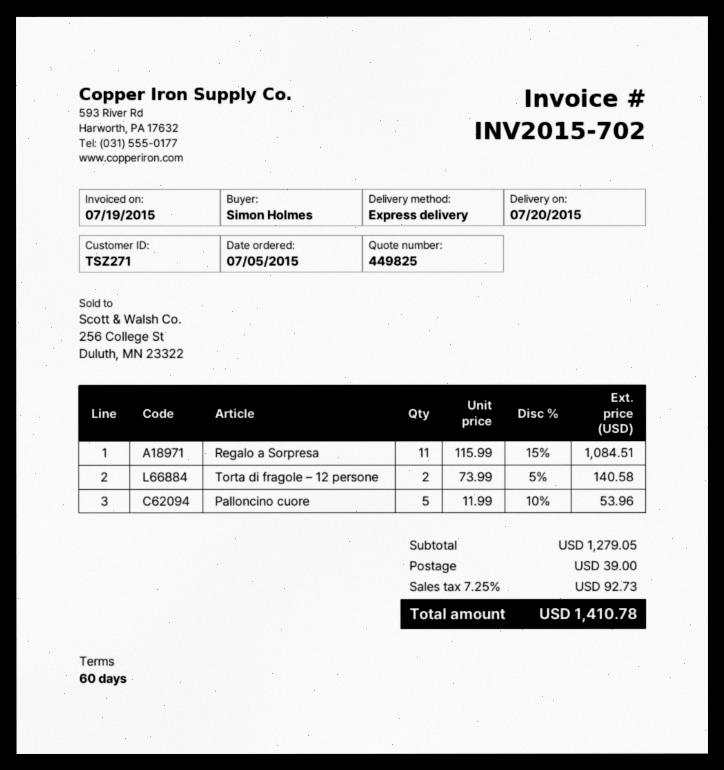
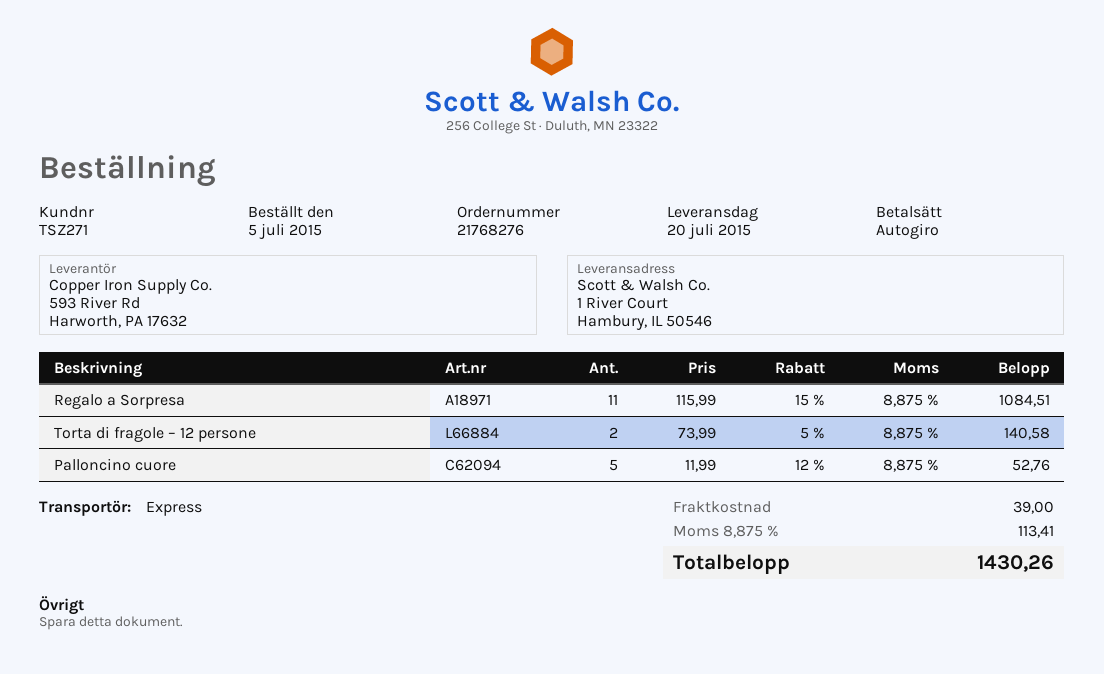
Palloncino cuore: 5 x 11.99 - 10% = 53.96 -> 5 x 11.99 - 12% = 52.76
tax: 7.25% = 92.73 -> 8.875% = 113.41
total: 1410.78 -> 1430.26

